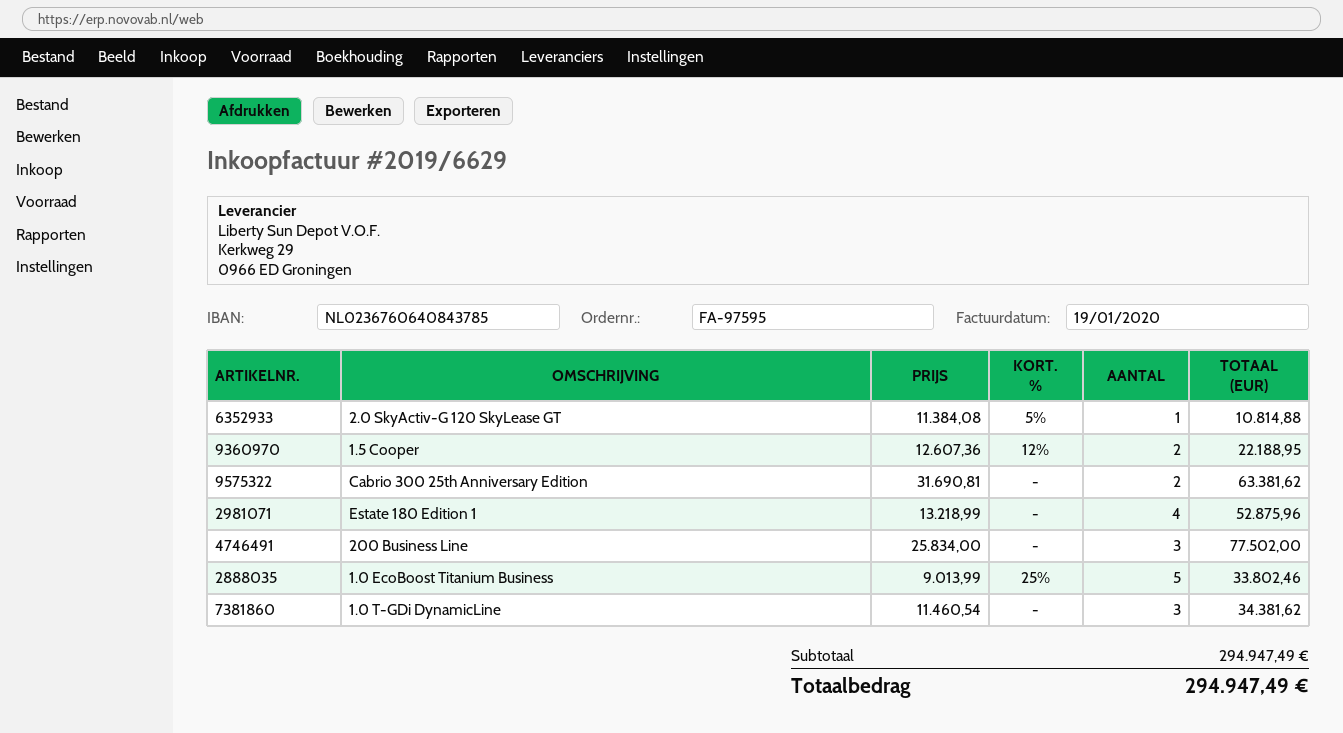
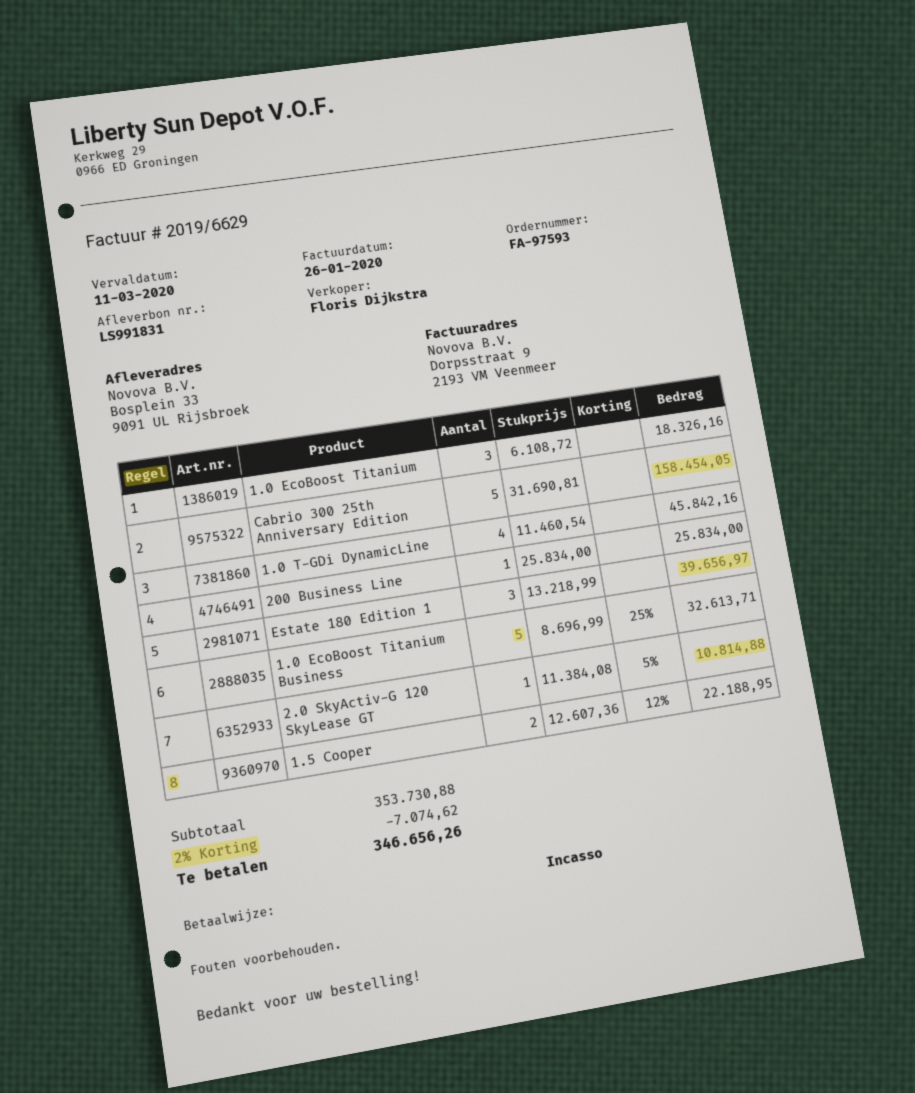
order number: FA-97595 -> FA-97593
invoice date: 2020-01-19 -> 2020-01-26
Cabrio 300 25th Anniversary Edition: 2 x 31690.81 = 63381.62 -> 5 x 31690.81 = 158454.05
Estate 180 Edition 1: 4 x 13218.99 = 52875.96 -> 3 x 13218.99 = 39656.97
200 Business Line: 3 x 25834.00 = 77502.00 -> 1 x 25834.00 = 25834.00
1.0 EcoBoost Titanium Business: 5 x 9013.99 - 25% = 33802.46 -> 5 x 8696.99 - 25% = 32613.71
1.0 T-GDi DynamicLine: 3 x 11460.54 = 34381.62 -> 4 x 11460.54 = 45842.16
1.0 EcoBoost Titanium: none -> 3 x 6108.72 = 18326.16
subtotal: 294947.49 -> 353730.88
discount: none -> 2% = 7074.62
total: 294947.49 -> 346656.26

